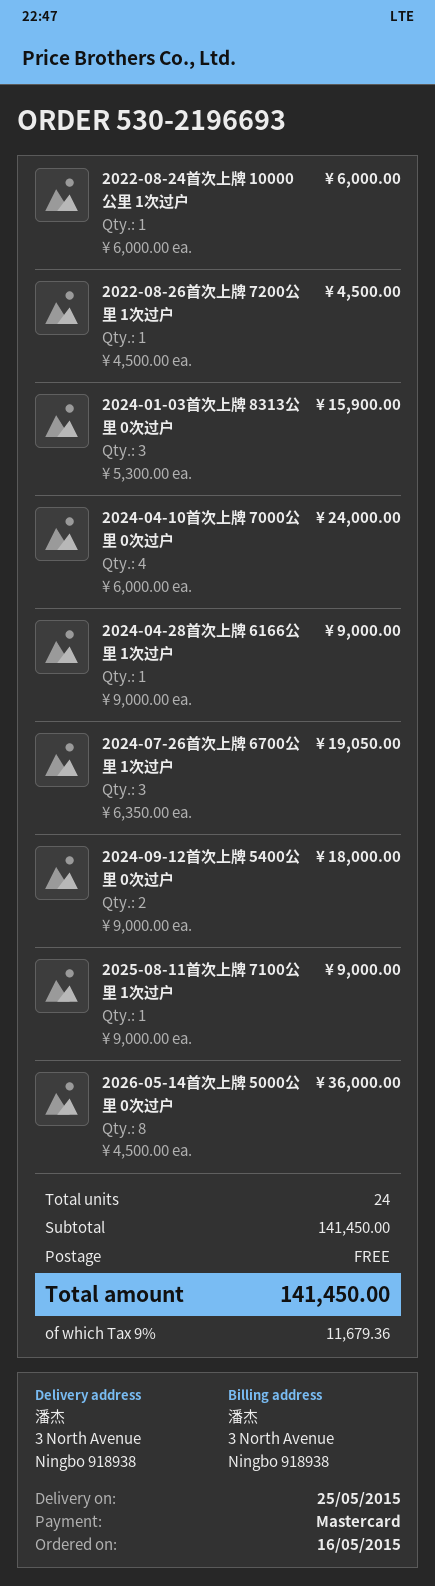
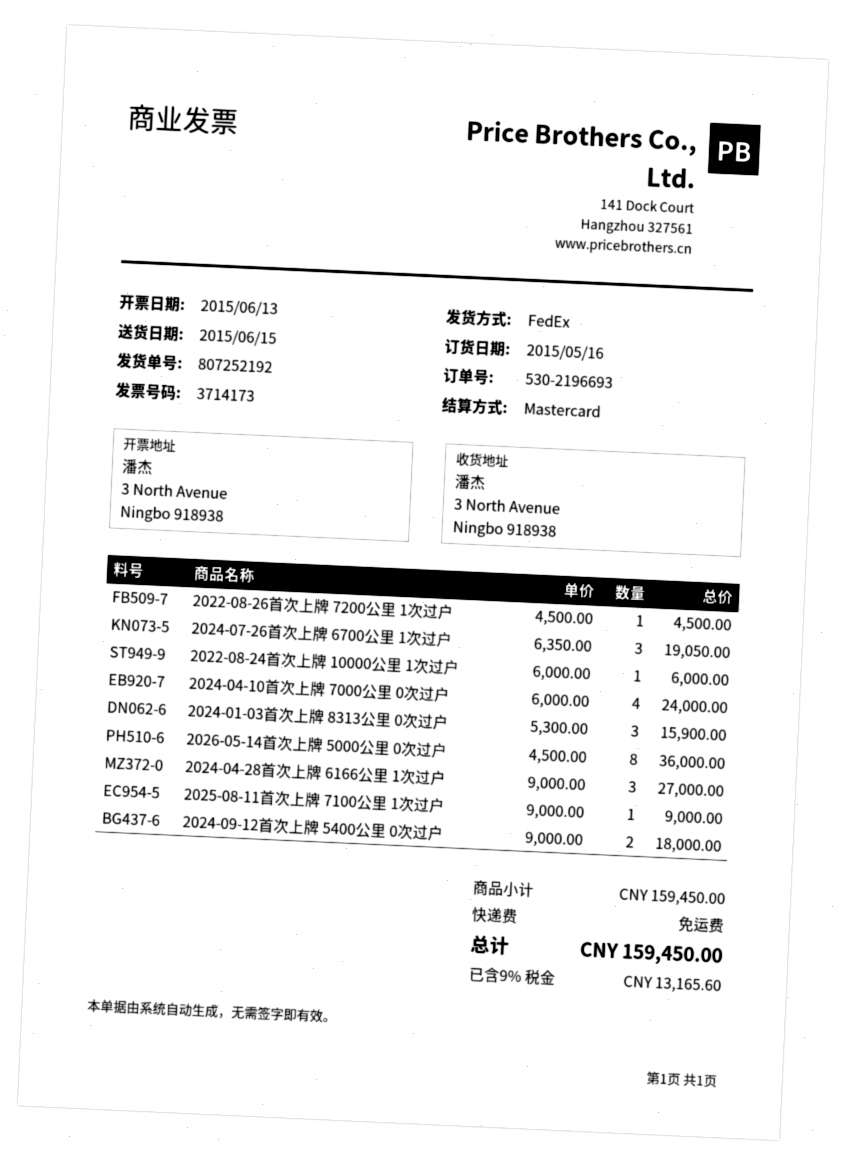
delivery date: 2015-05-25 -> 2015-06-15
2024-04-28首次上牌 6166公里 1次过户: 1 x 9000.00 = 9000.00 -> 3 x 9000.00 = 27000.00
subtotal: 141450.00 -> 159450.00
tax: 9% = 11679.36 -> 9% = 13165.60
total: 141450.00 -> 159450.00

